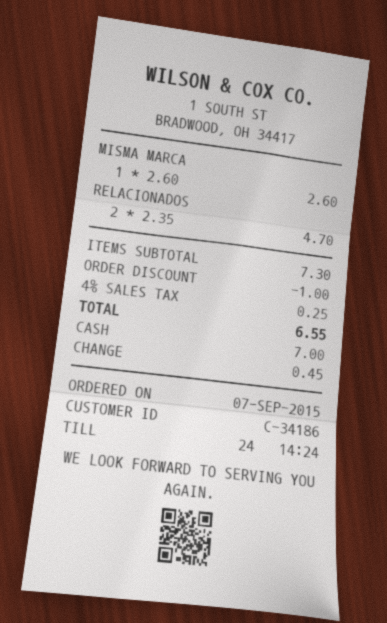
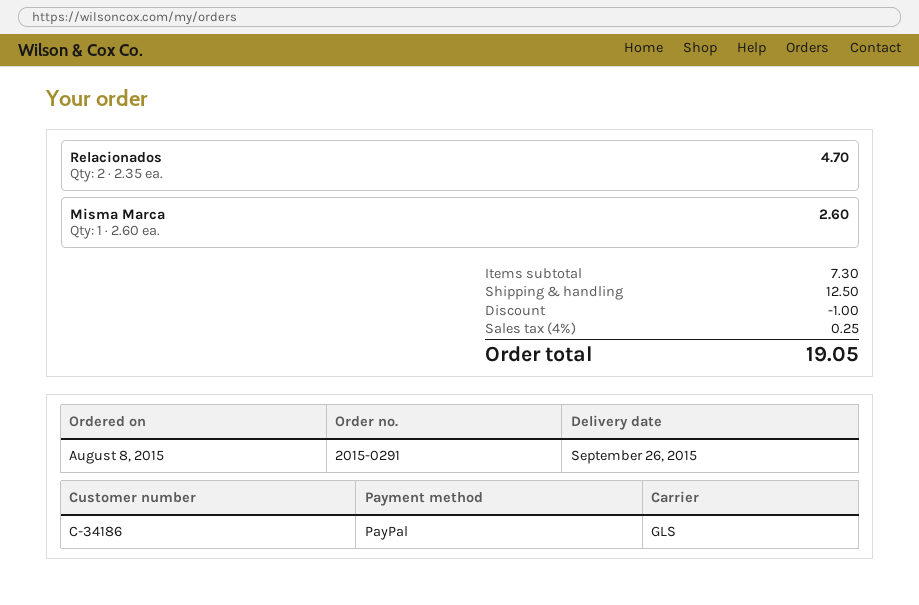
order date: 2015-09-07 -> 2015-08-08
payment method: cash -> PayPal
shipping: none -> 12.50
total: 6.55 -> 19.05

